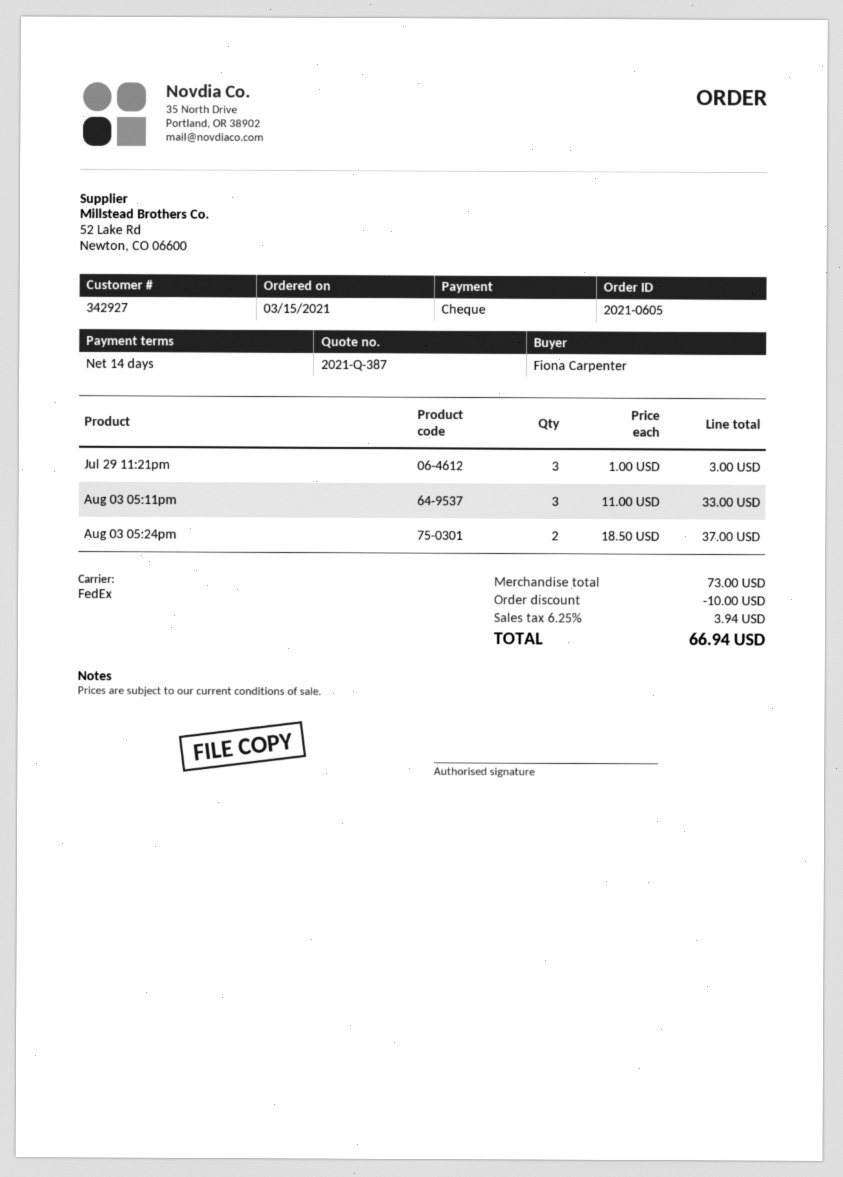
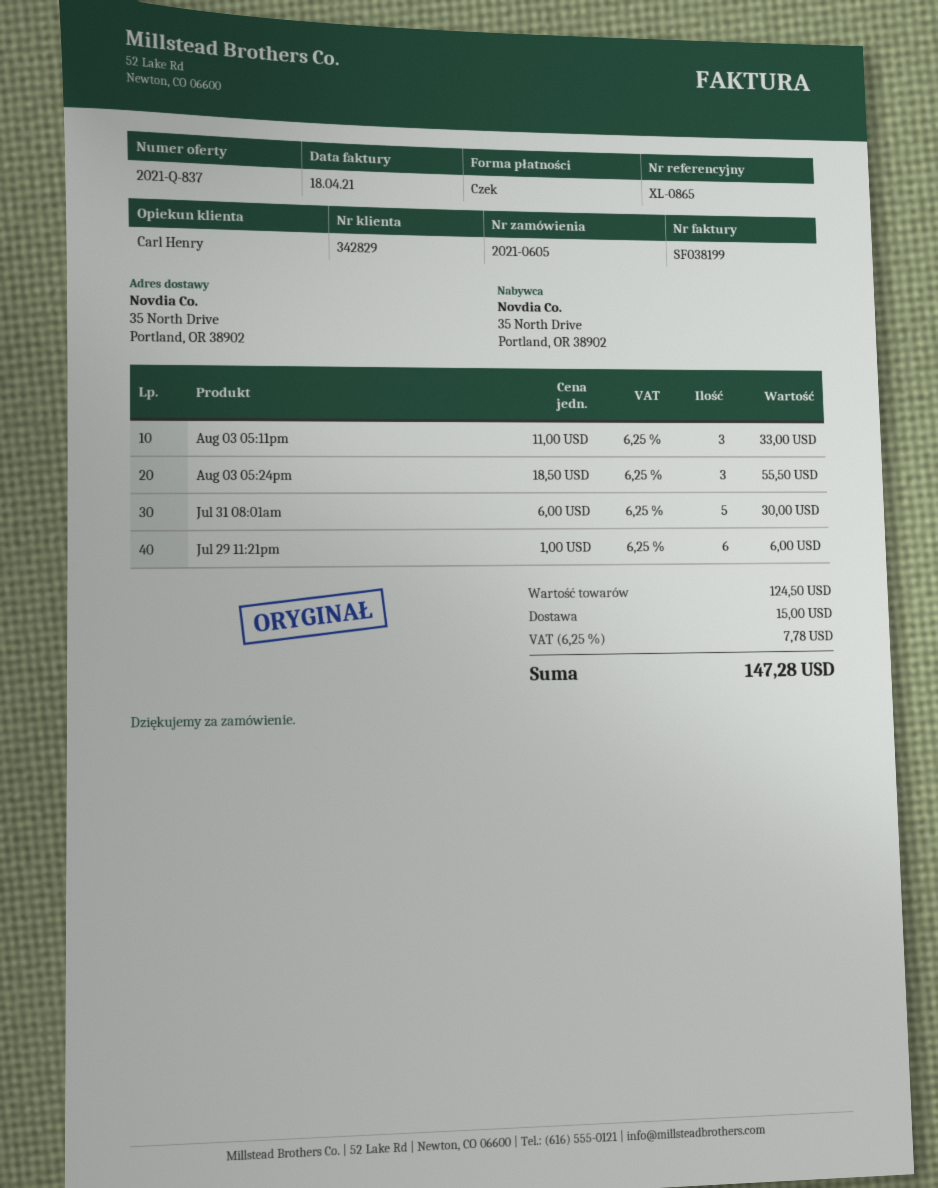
quote number: 2021-Q-387 -> 2021-Q-837
customer number: 342927 -> 342829
Jul 29 11:21pm: 3 x 1.00 = 3.00 -> 6 x 1.00 = 6.00
Aug 03 05:24pm: 2 x 18.50 = 37.00 -> 3 x 18.50 = 55.50
Jul 31 08:01am: none -> 5 x 6.00 = 30.00
subtotal: 73.00 -> 124.50
discount: 10.00 -> none
shipping: none -> 15.00
tax: 6.25% = 3.94 -> 6.25% = 7.78
total: 66.94 -> 147.28

